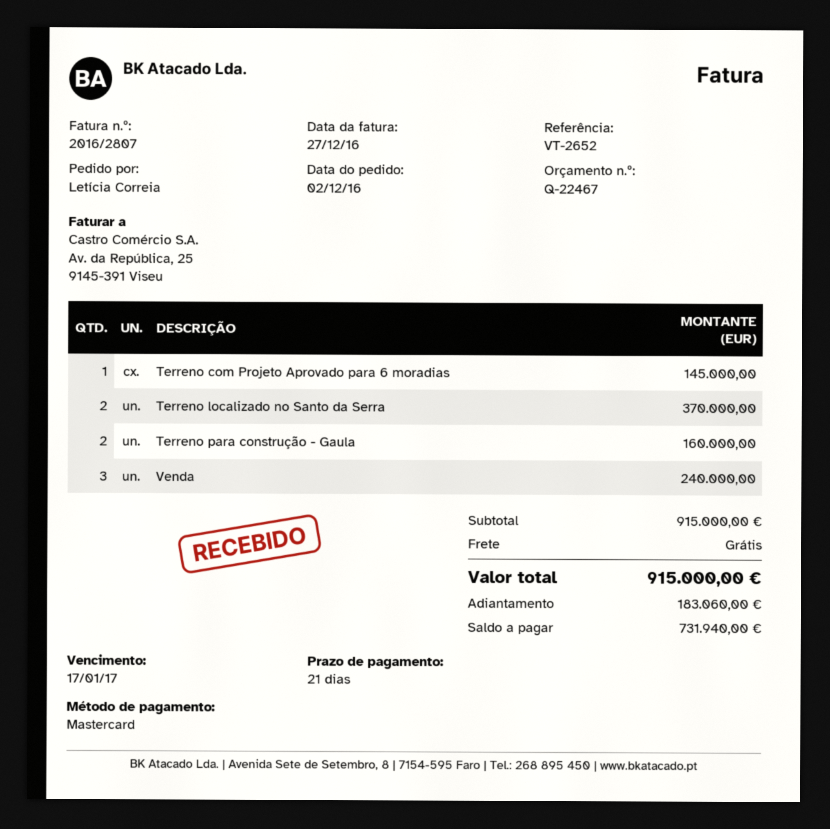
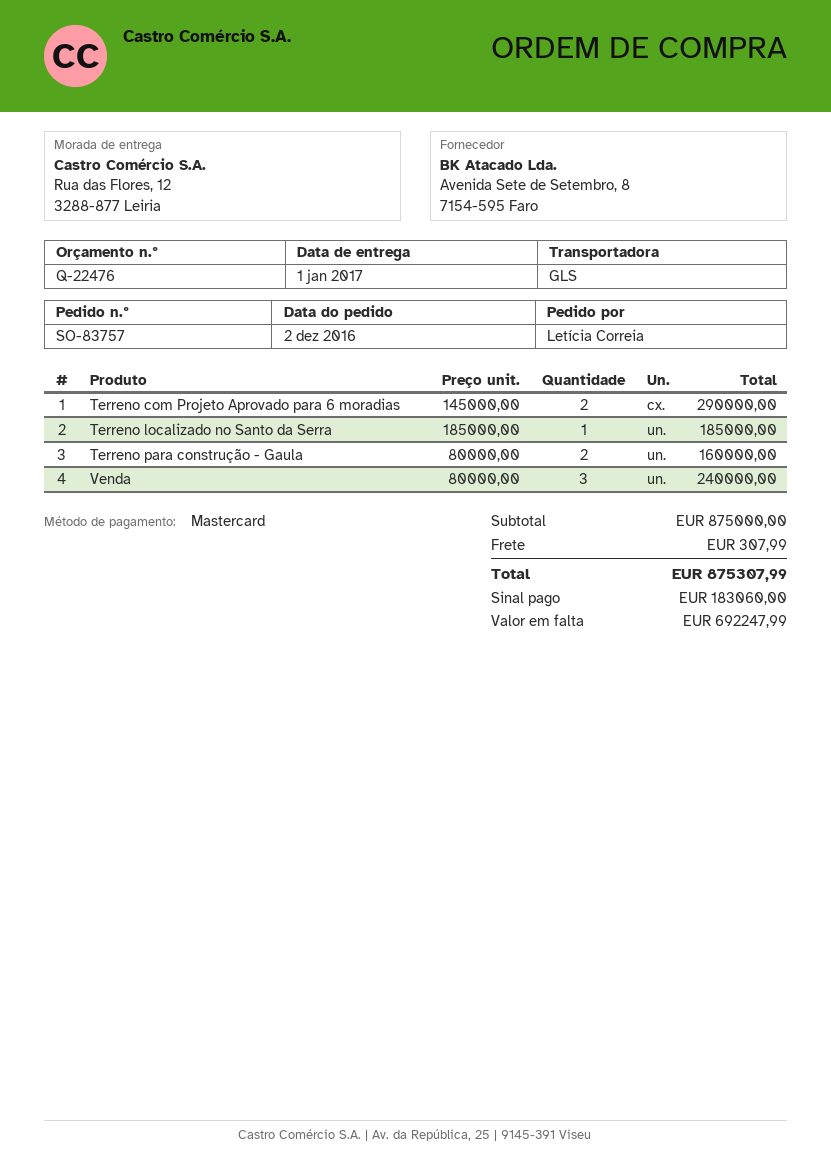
quote number: Q-22467 -> Q-22476
Terreno com Projeto Aprovado para 6 moradias: 1 for 145000.00 -> 2 for 290000.00
Terreno localizado no Santo da Serra: 2 for 370000.00 -> 1 for 185000.00
subtotal: 915000.00 -> 875000.00
shipping: 0.00 -> 307.99
total: 915000.00 -> 875307.99
balance: 731940.00 -> 692247.99

